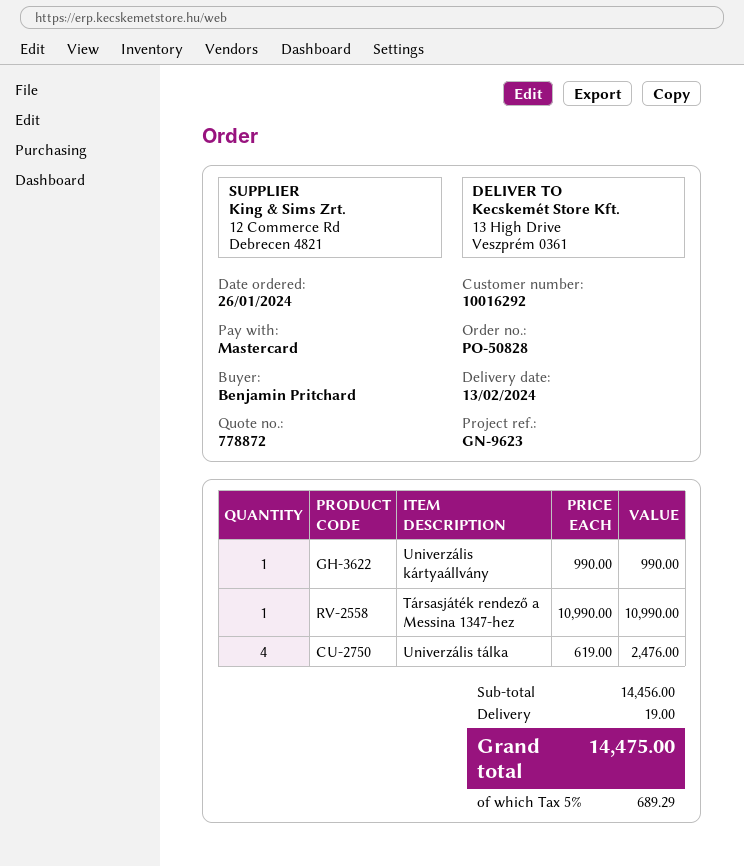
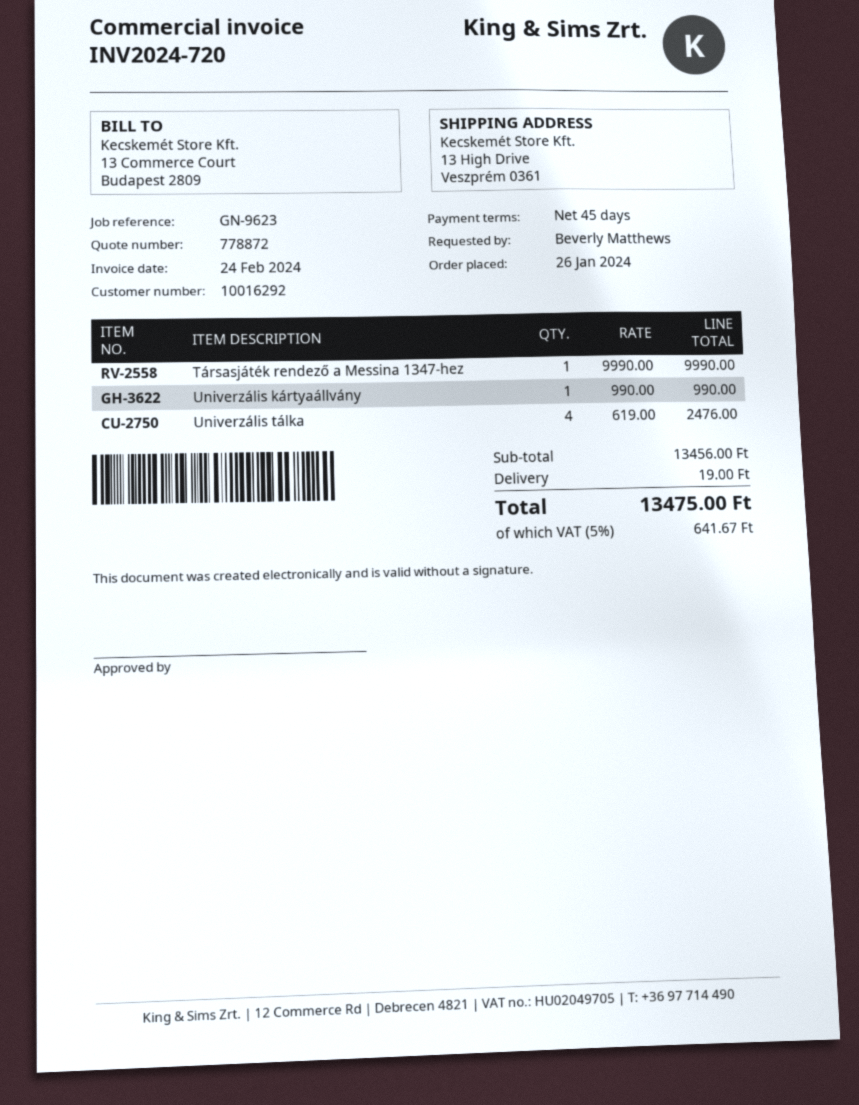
ordered by: Benjamin Pritchard -> Beverly Matthews
Társasjáték rendező a Messina 1347-hez: 1 x 10990.00 = 10990.00 -> 1 x 9990.00 = 9990.00
subtotal: 14456.00 -> 13456.00
tax: 5% = 689.29 -> 5% = 641.67
total: 14475.00 -> 13475.00

